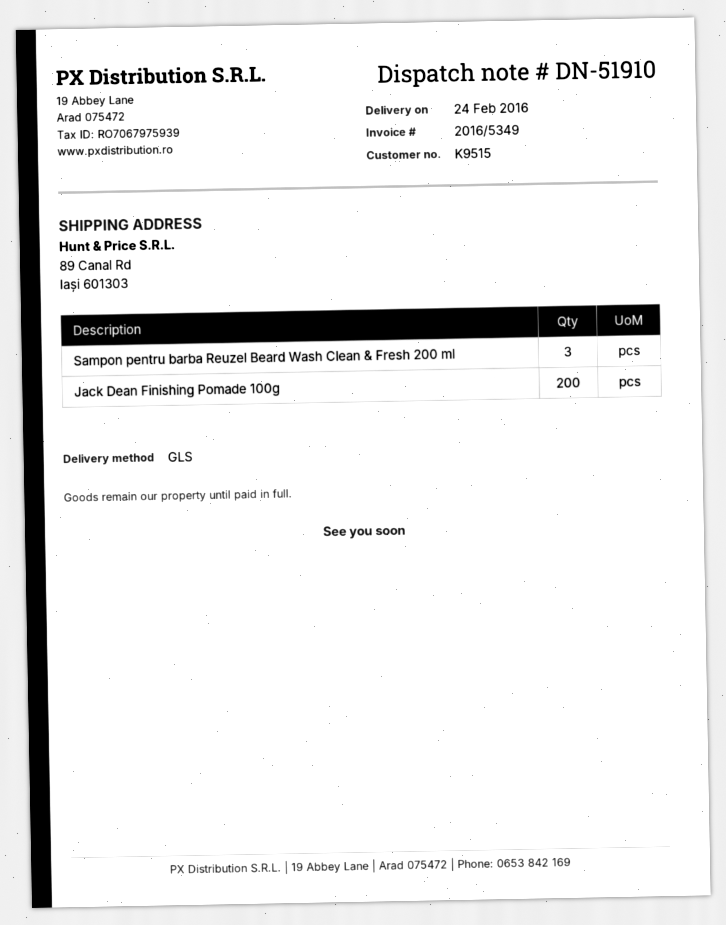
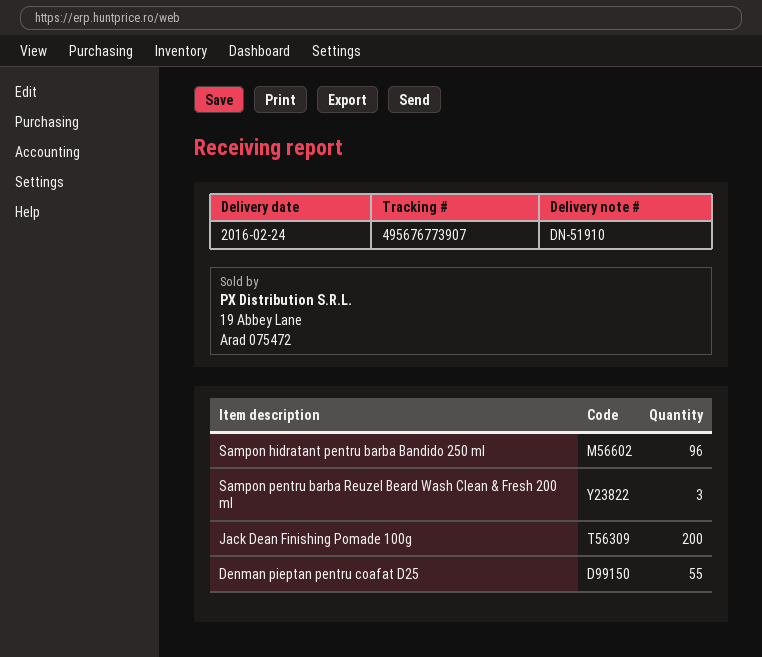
Sampon hidratant pentru barba Bandido 250 ml: none -> 96
Denman pieptan pentru coafat D25: none -> 55

